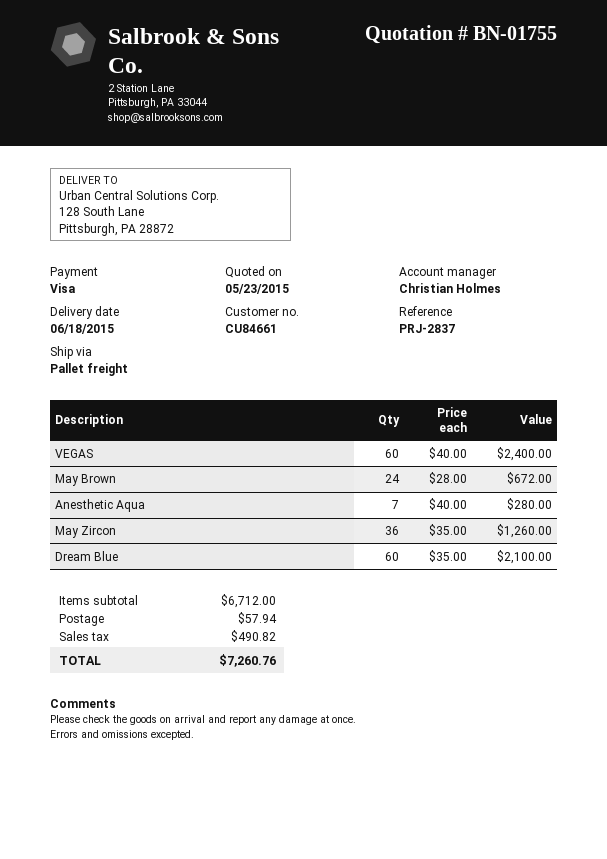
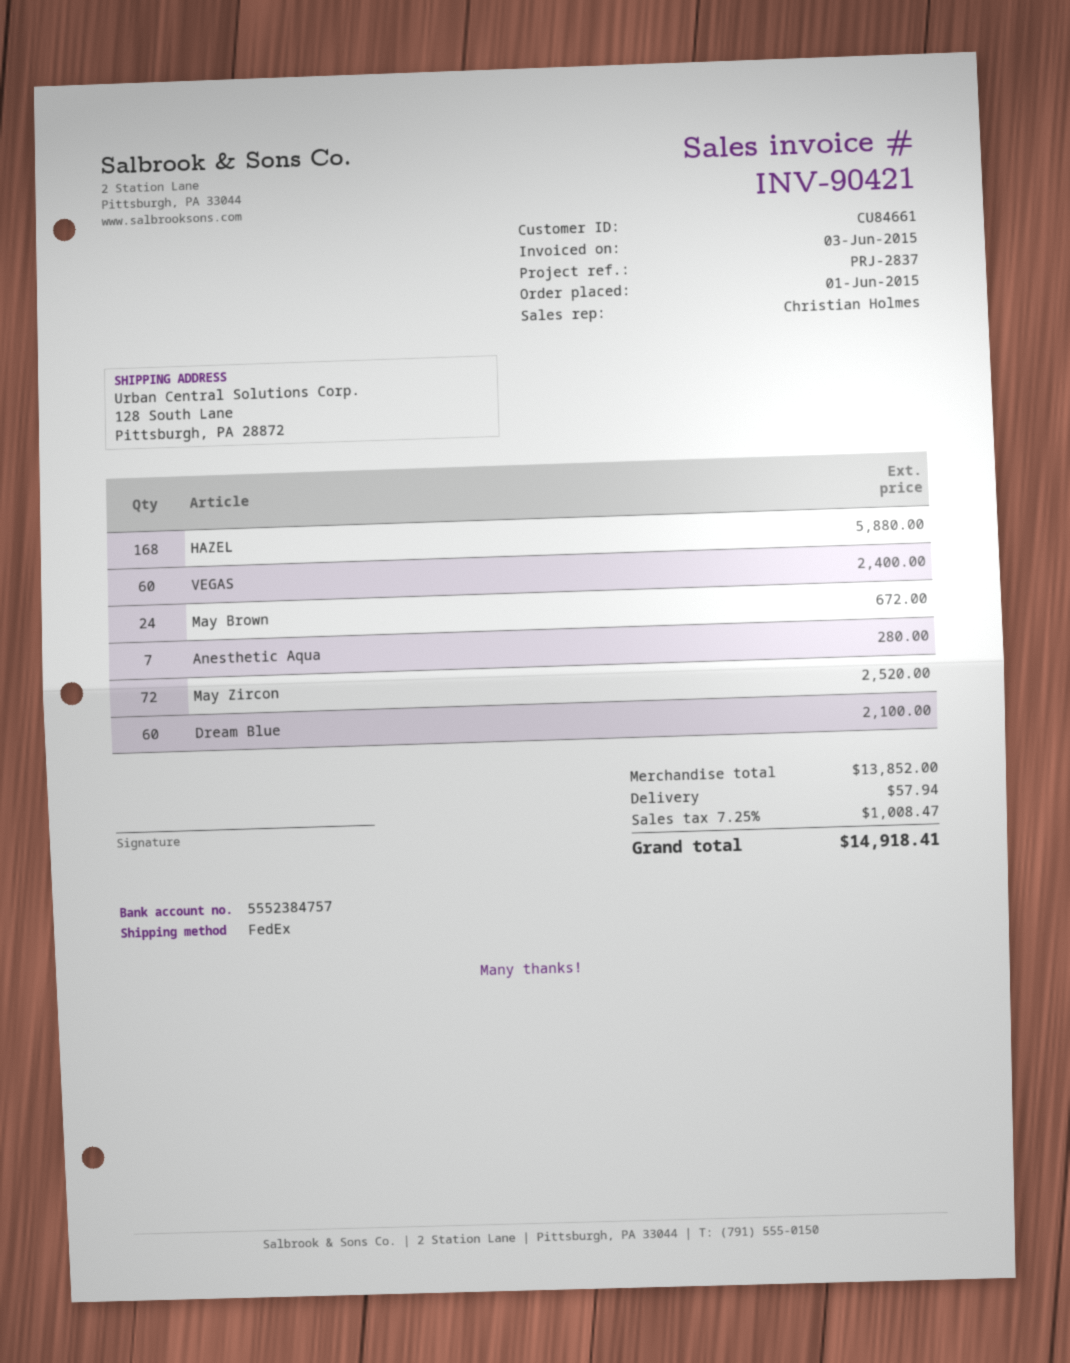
shipping method: pallet freight -> FedEx
May Zircon: 36 for 1260.00 -> 72 for 2520.00
HAZEL: none -> 168 for 5880.00
subtotal: 6712.00 -> 13852.00
tax: 490.82 -> 1008.47
total: 7260.76 -> 14918.41

